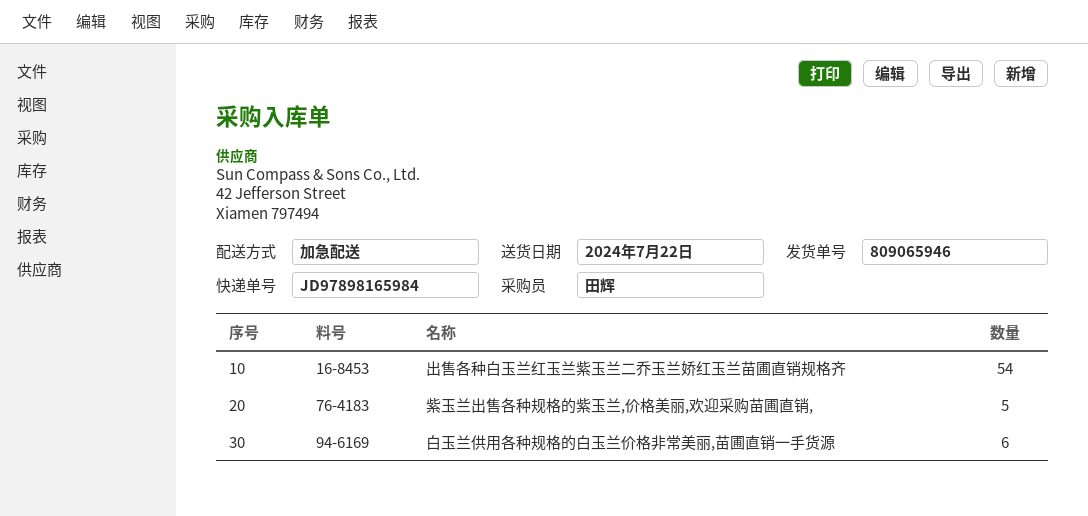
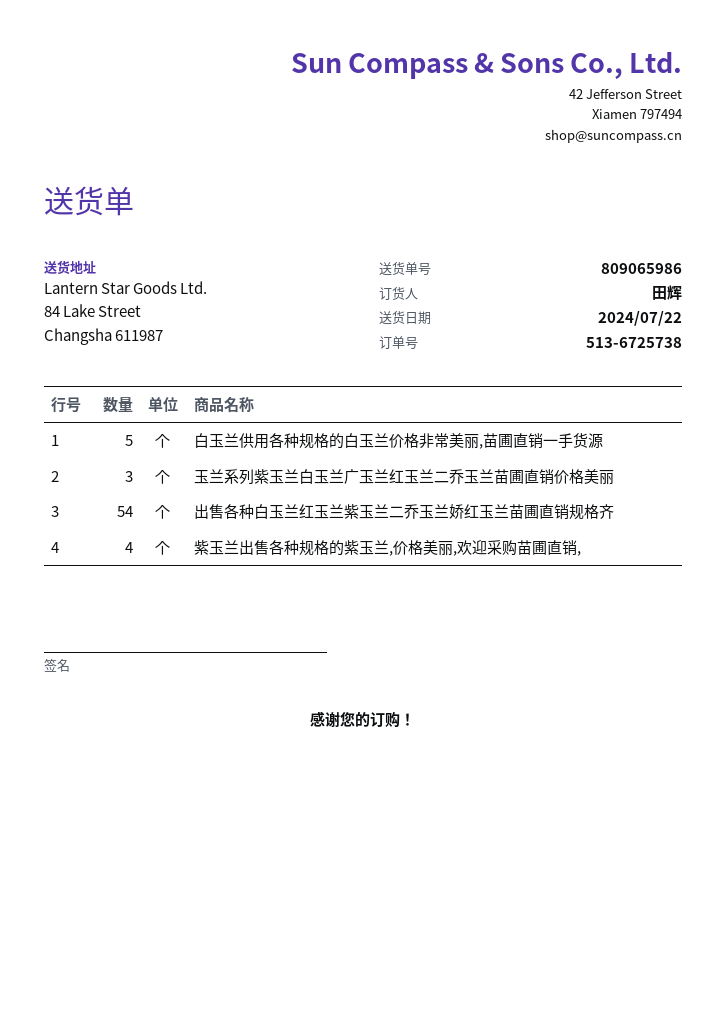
delivery note number: 809065946 -> 809065986
紫玉兰出售各种规格的紫玉兰,价格美丽,欢迎采购苗圃直销,: 5 -> 4
白玉兰供用各种规格的白玉兰价格非常美丽,苗圃直销一手货源: 6 -> 5
玉兰系列紫玉兰白玉兰广玉兰红玉兰二乔玉兰苗圃直销价格美丽: none -> 3

